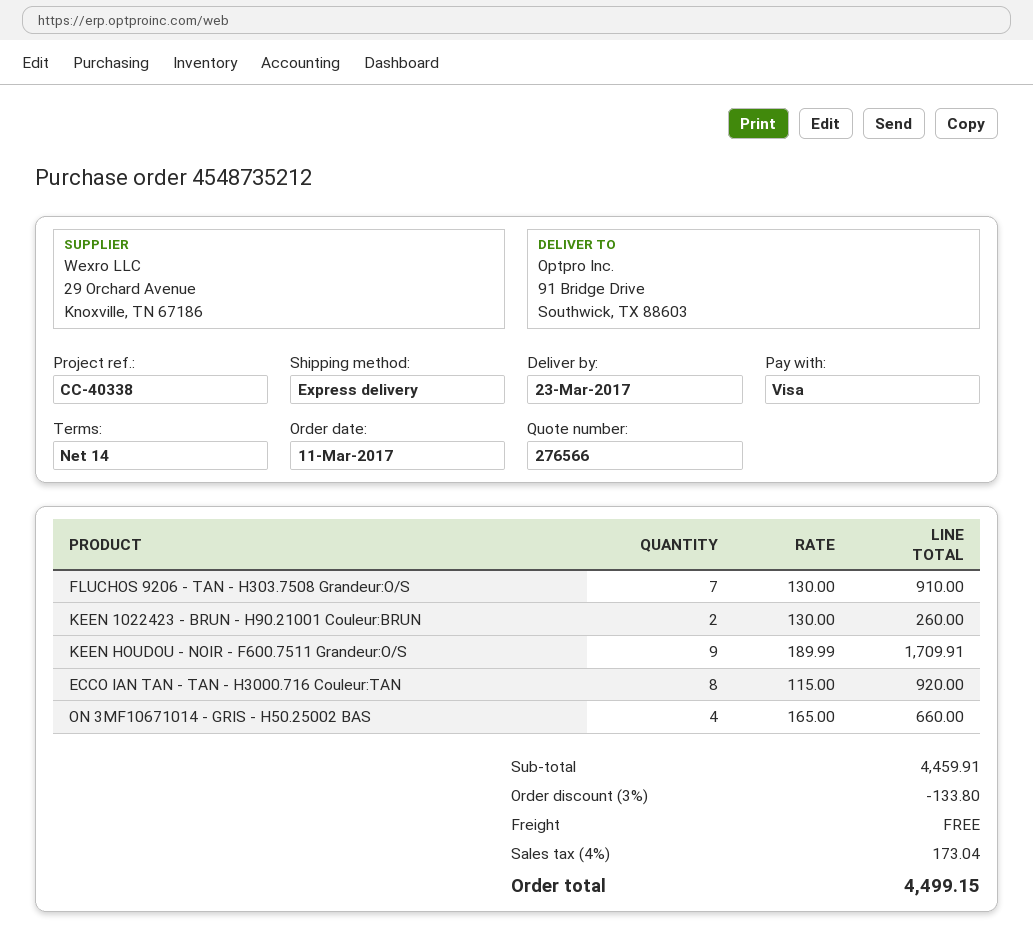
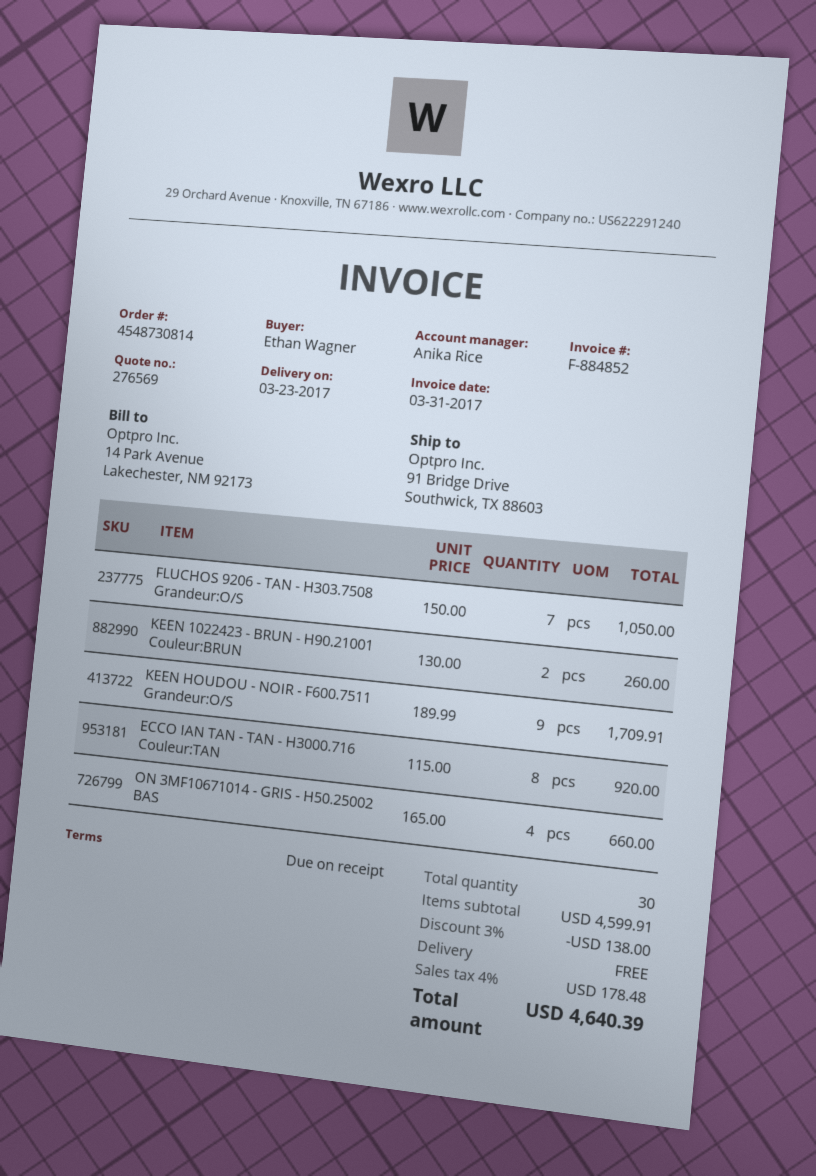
quote number: 276566 -> 276569
order number: 4548735212 -> 4548730814
payment terms: 14 days -> on receipt
FLUCHOS 9206 - TAN - H303.7508 Grandeur:O/S: 7 x 130.00 = 910.00 -> 7 x 150.00 = 1050.00
subtotal: 4459.91 -> 4599.91
discount: 3% = 133.80 -> 3% = 138.00
tax: 4% = 173.04 -> 4% = 178.48
total: 4499.15 -> 4640.39

